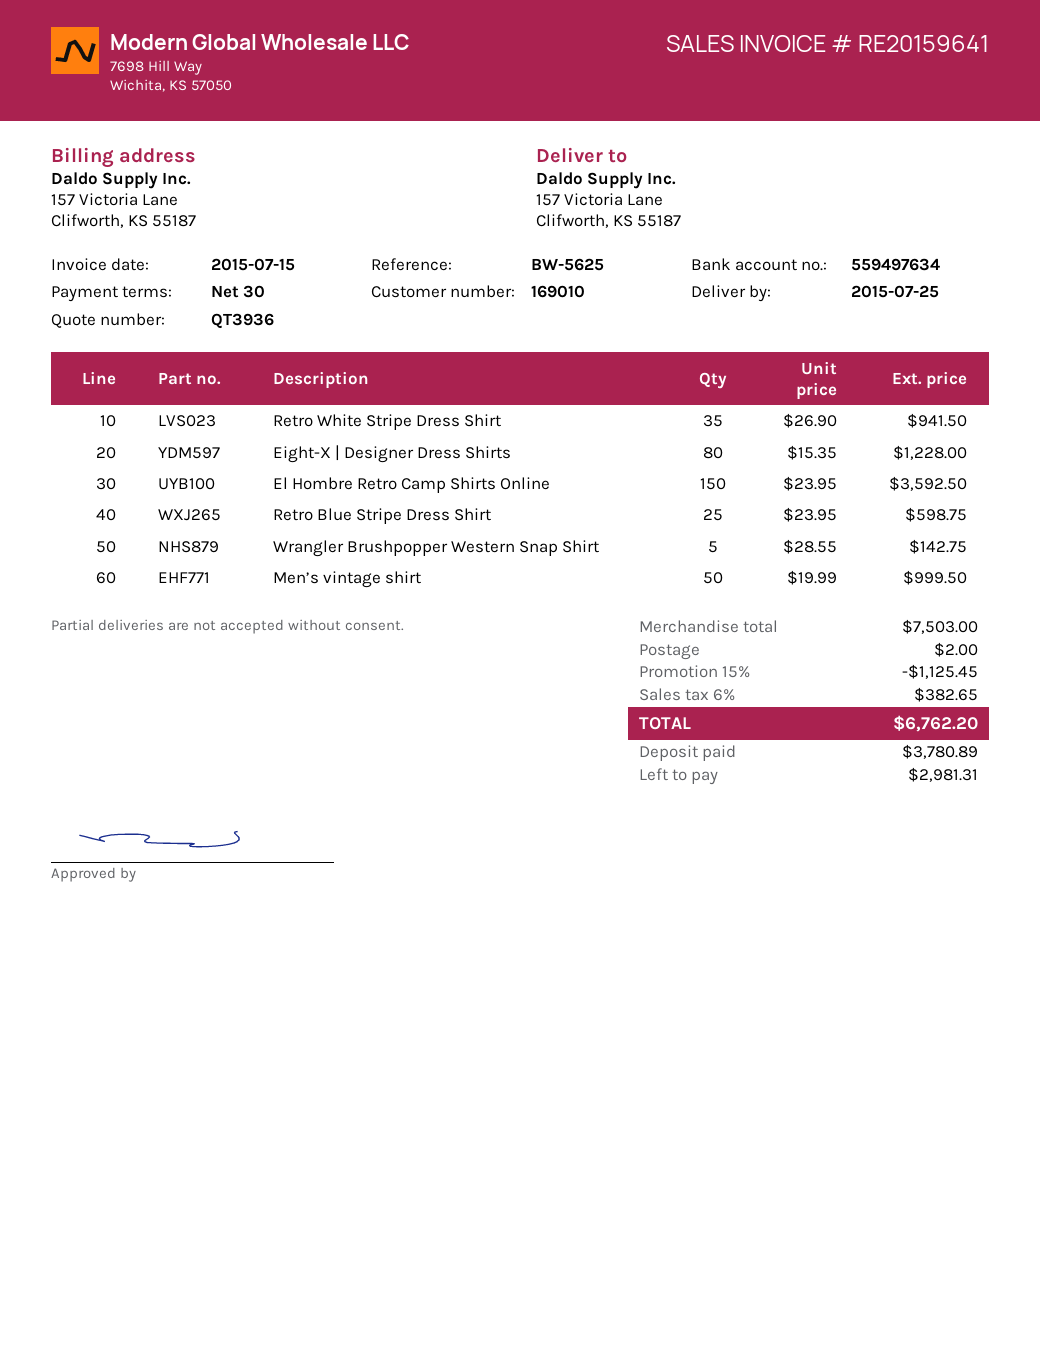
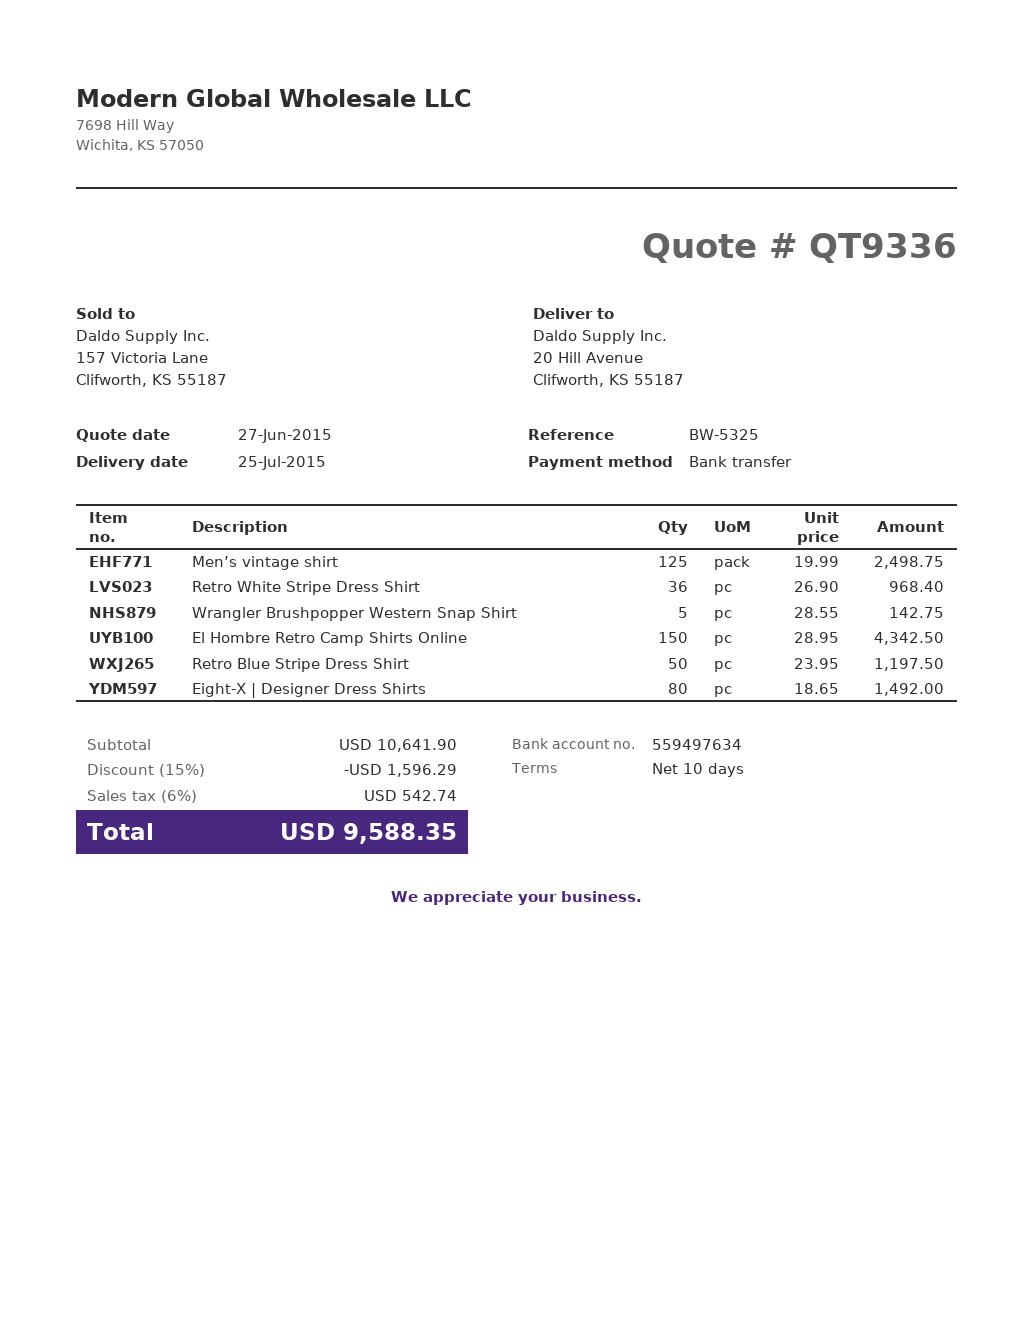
quote number: QT3936 -> QT9336
payment terms: 30 days -> 10 days
reference: BW-5625 -> BW-5325
ship to: 157 Victoria Lane, Clifworth, KS 55187 -> 20 Hill Avenue, Clifworth, KS 55187
Retro White Stripe Dress Shirt: 35 x 26.90 = 941.50 -> 36 x 26.90 = 968.40
Eight-X | Designer Dress Shirts: 80 x 15.35 = 1228.00 -> 80 x 18.65 = 1492.00
El Hombre Retro Camp Shirts Online: 150 x 23.95 = 3592.50 -> 150 x 28.95 = 4342.50
Retro Blue Stripe Dress Shirt: 25 x 23.95 = 598.75 -> 50 x 23.95 = 1197.50
Men’s vintage shirt: 50 x 19.99 = 999.50 -> 125 x 19.99 = 2498.75
subtotal: 7503.00 -> 10641.90
discount: 15% = 1125.45 -> 15% = 1596.29
shipping: 2.00 -> none
tax: 6% = 382.65 -> 6% = 542.74
total: 6762.20 -> 9588.35

